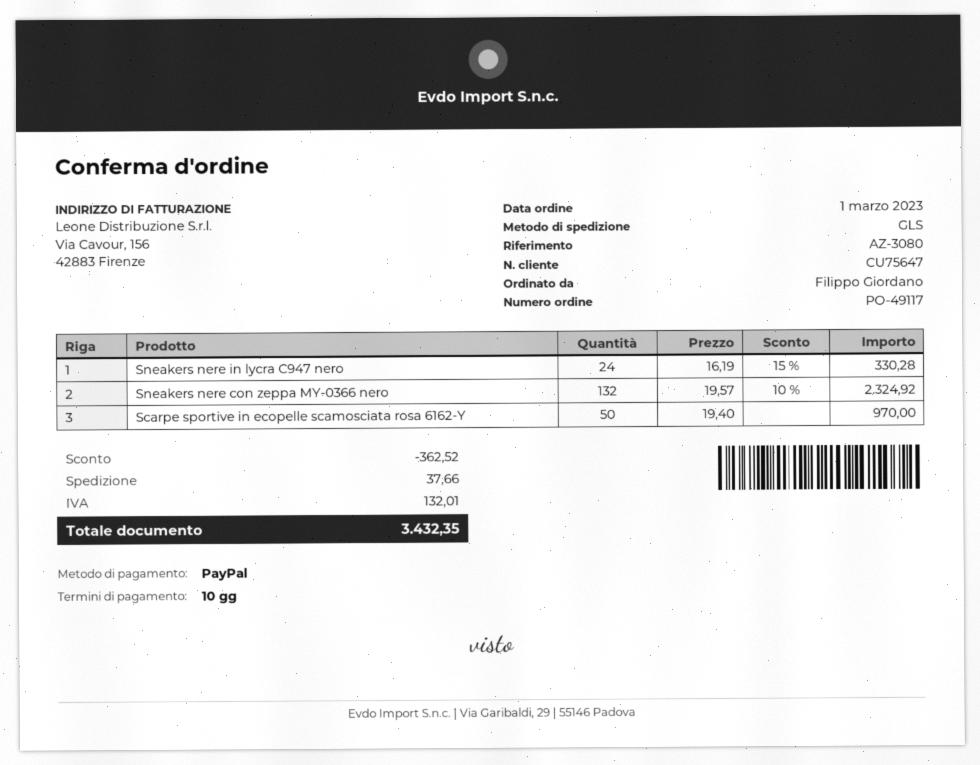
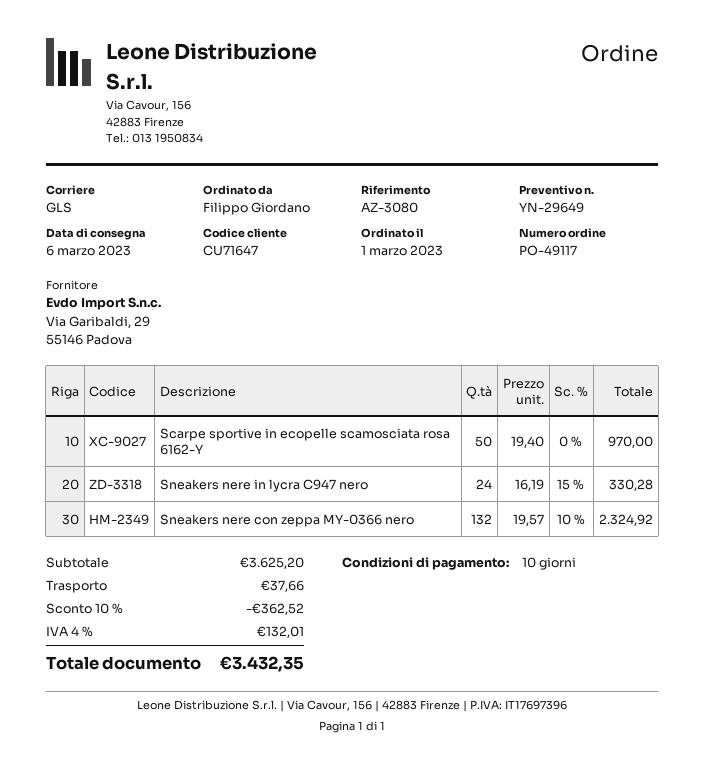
customer number: CU75647 -> CU71647

